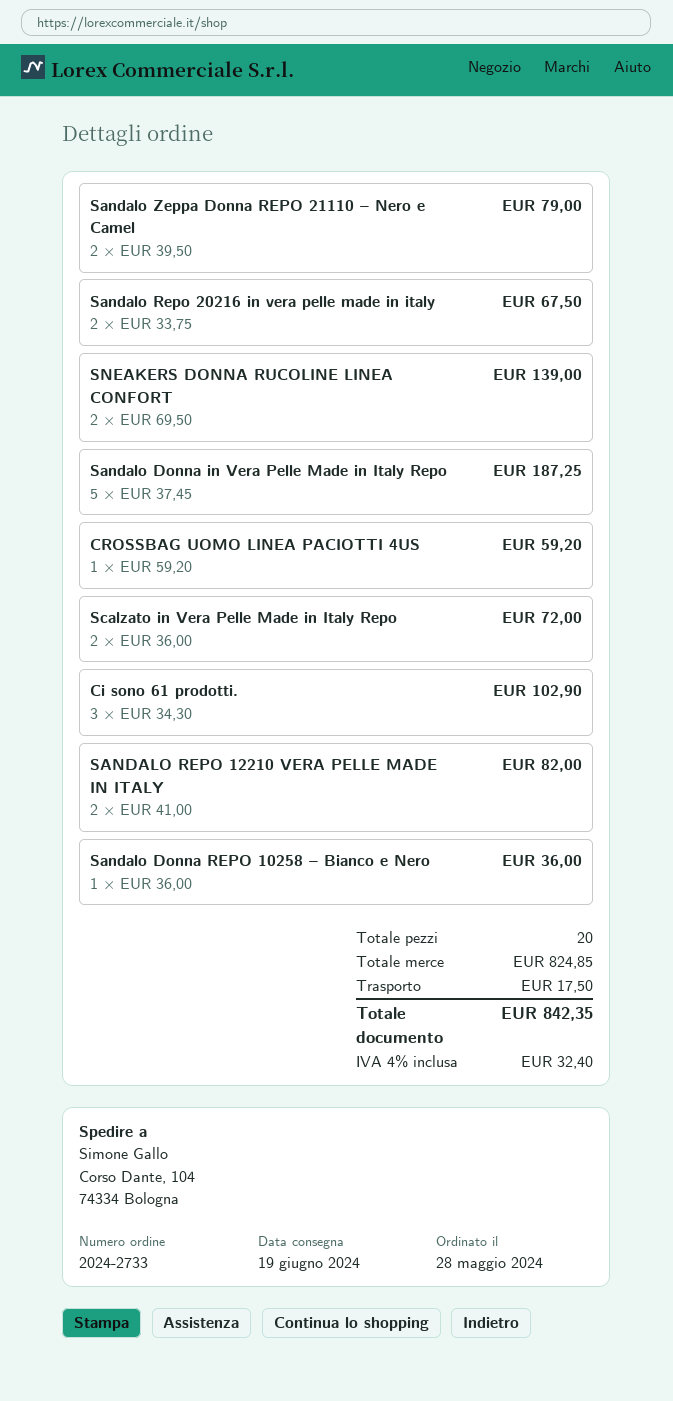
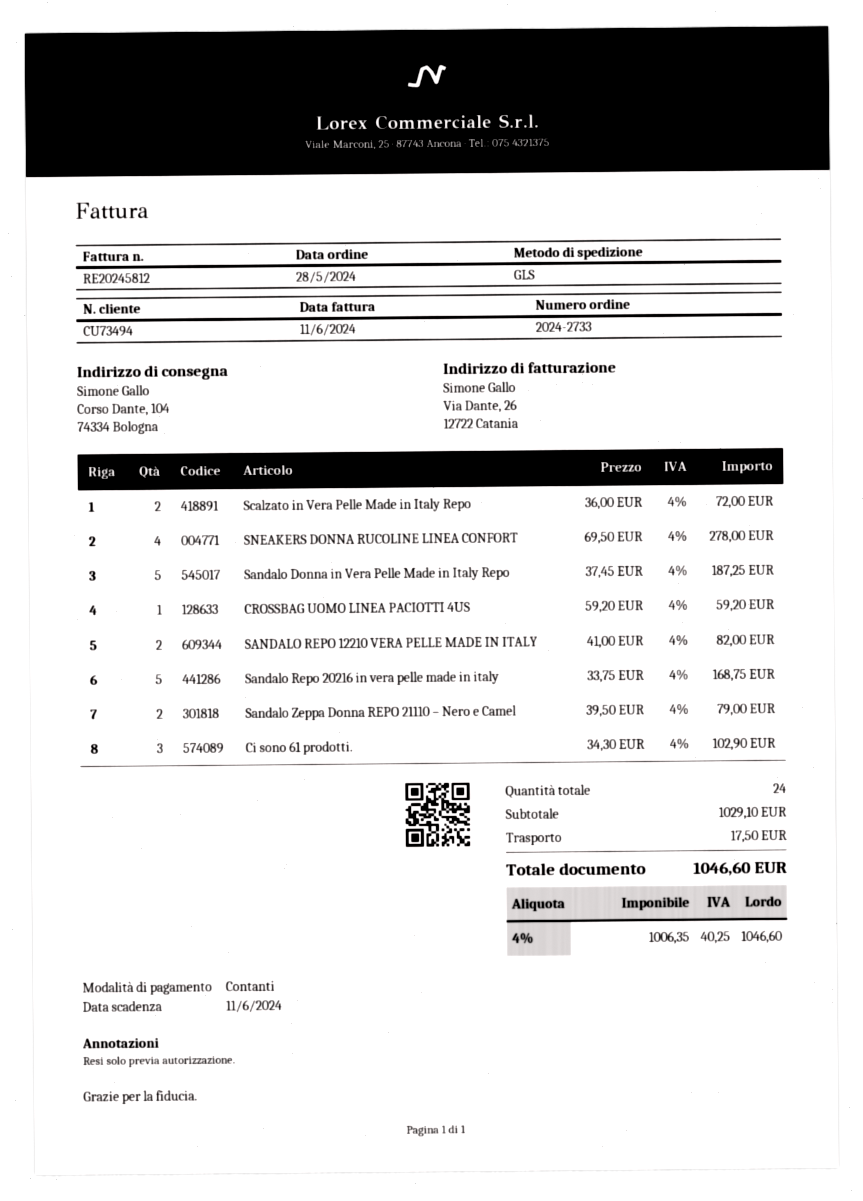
Sandalo Repo 20216 in vera pelle made in italy: 2 x 33.75 = 67.50 -> 5 x 33.75 = 168.75
SNEAKERS DONNA RUCOLINE LINEA CONFORT: 2 x 69.50 = 139.00 -> 4 x 69.50 = 278.00
Sandalo Donna REPO 10258 – Bianco e Nero: 1 x 36.00 = 36.00 -> none
total quantity: 20 -> 24
subtotal: 824.85 -> 1029.10
tax: 4% = 32.40 -> 4% = 40.25
total: 842.35 -> 1046.60

